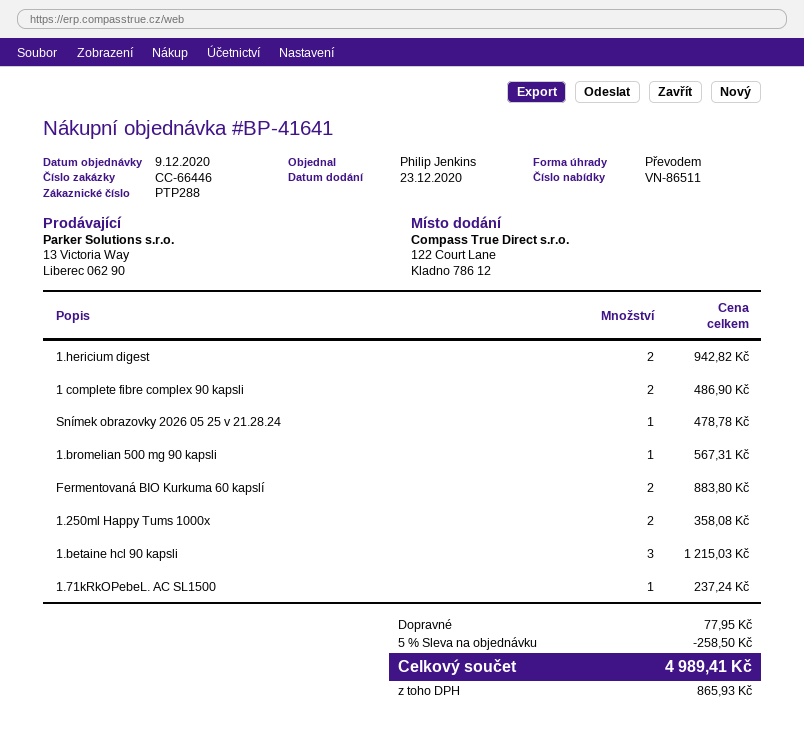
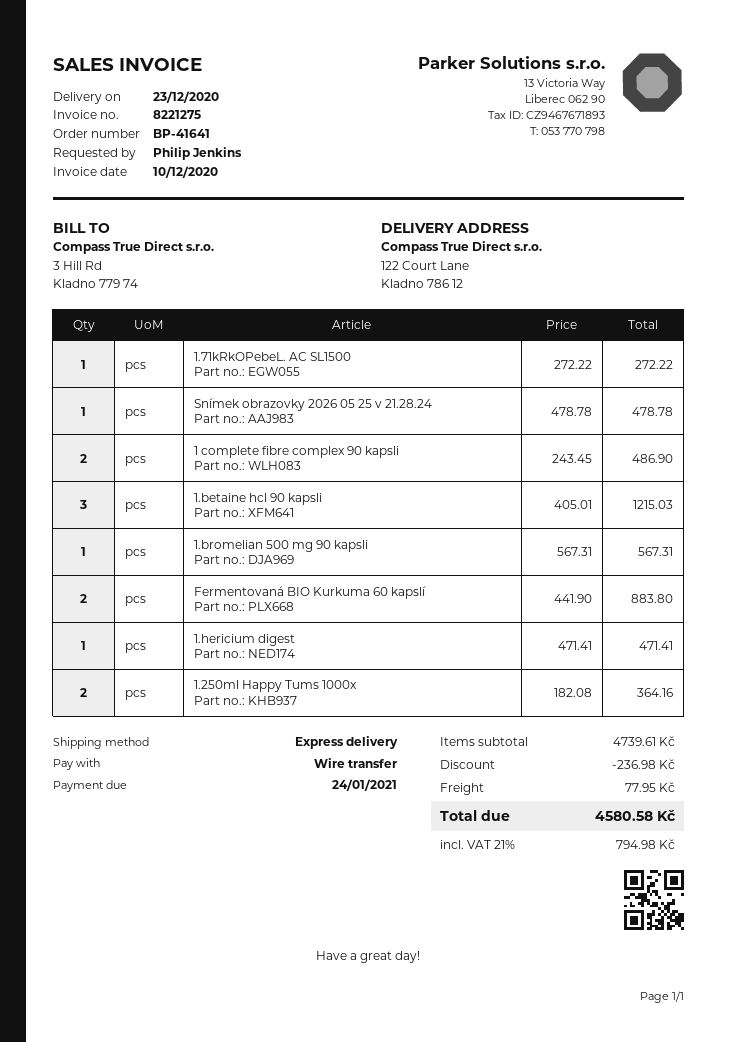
1.hericium digest: 2 for 942.82 -> 1 for 471.41
1.250ml Happy Tums 1000x: 2 for 358.08 -> 2 for 364.16
1.71kRkOPebeL. AC SL1500: 1 for 237.24 -> 1 for 272.22
discount: 258.50 -> 236.98
tax: 865.93 -> 794.98
total: 4989.41 -> 4580.58

